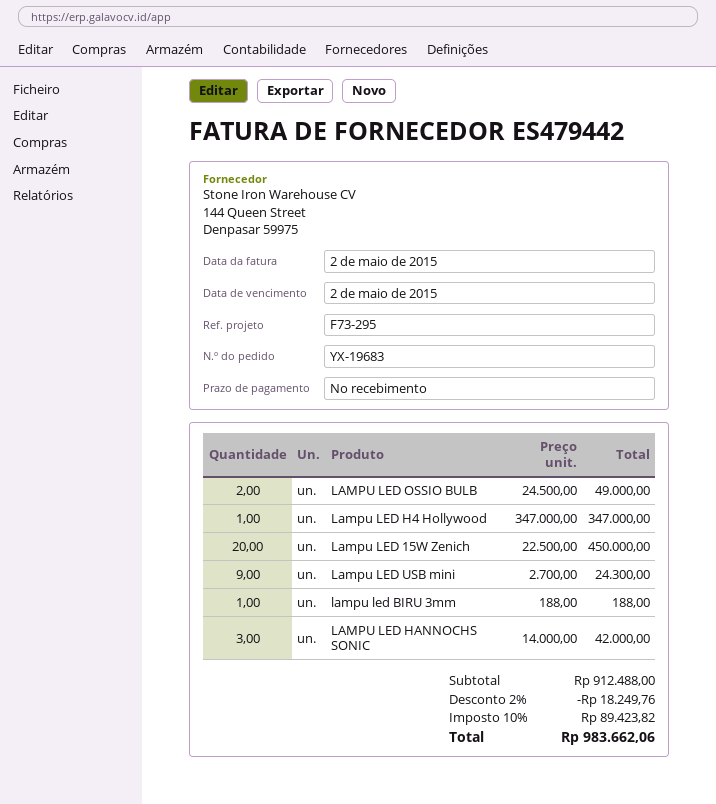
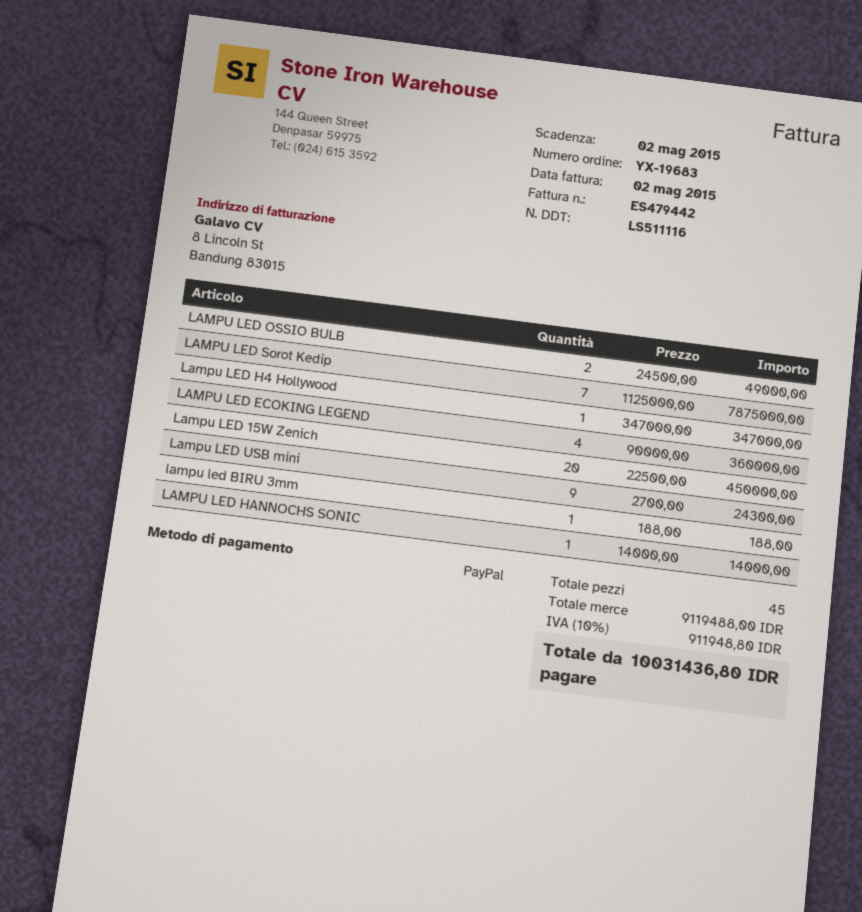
LAMPU LED HANNOCHS SONIC: 3 x 14000.00 = 42000.00 -> 1 x 14000.00 = 14000.00
LAMPU LED Sorot Kedip: none -> 7 x 1125000.00 = 7875000.00
LAMPU LED ECOKING LEGEND: none -> 4 x 90000.00 = 360000.00
subtotal: 912488.00 -> 9119488.00
discount: 2% = 18249.76 -> none
tax: 10% = 89423.82 -> 10% = 911948.80
total: 983662.06 -> 10031436.80

